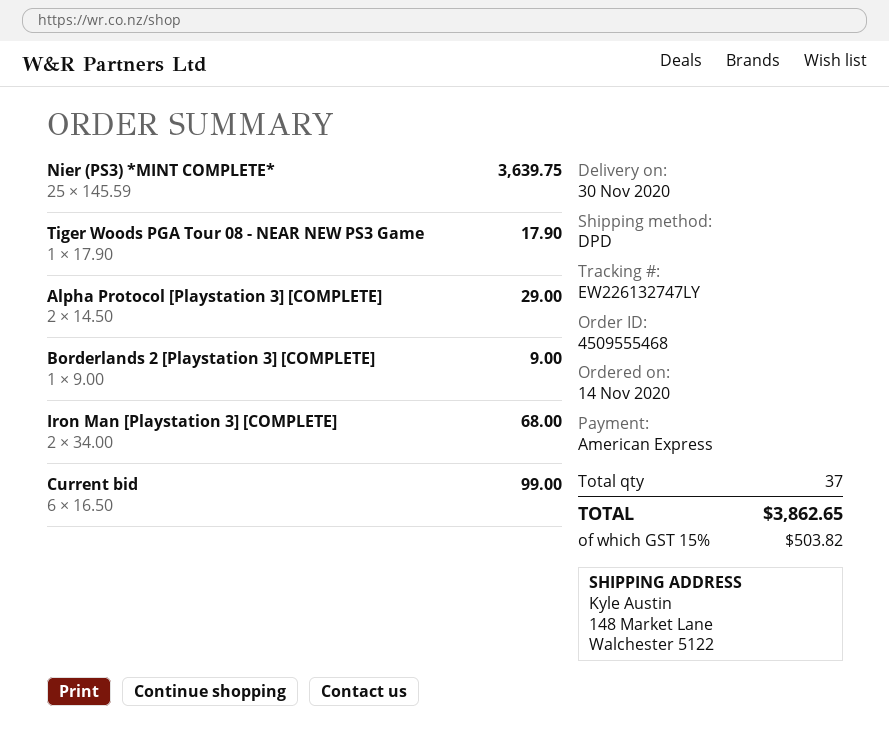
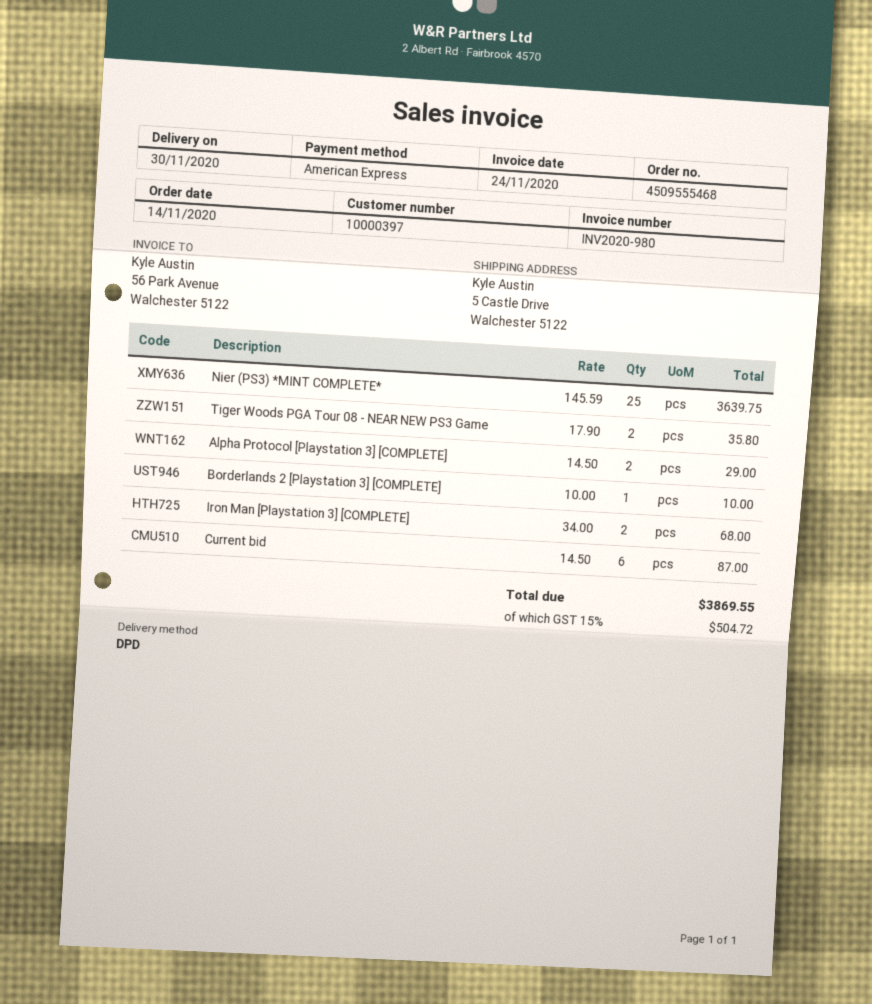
ship to: 148 Market Lane, Walchester 5122 -> 5 Castle Drive, Walchester 5122
Tiger Woods PGA Tour 08 - NEAR NEW PS3 Game: 1 x 17.90 = 17.90 -> 2 x 17.90 = 35.80
Borderlands 2 [Playstation 3] [COMPLETE]: 1 x 9.00 = 9.00 -> 1 x 10.00 = 10.00
Current bid: 6 x 16.50 = 99.00 -> 6 x 14.50 = 87.00
tax: 15% = 503.82 -> 15% = 504.72
total: 3862.65 -> 3869.55

